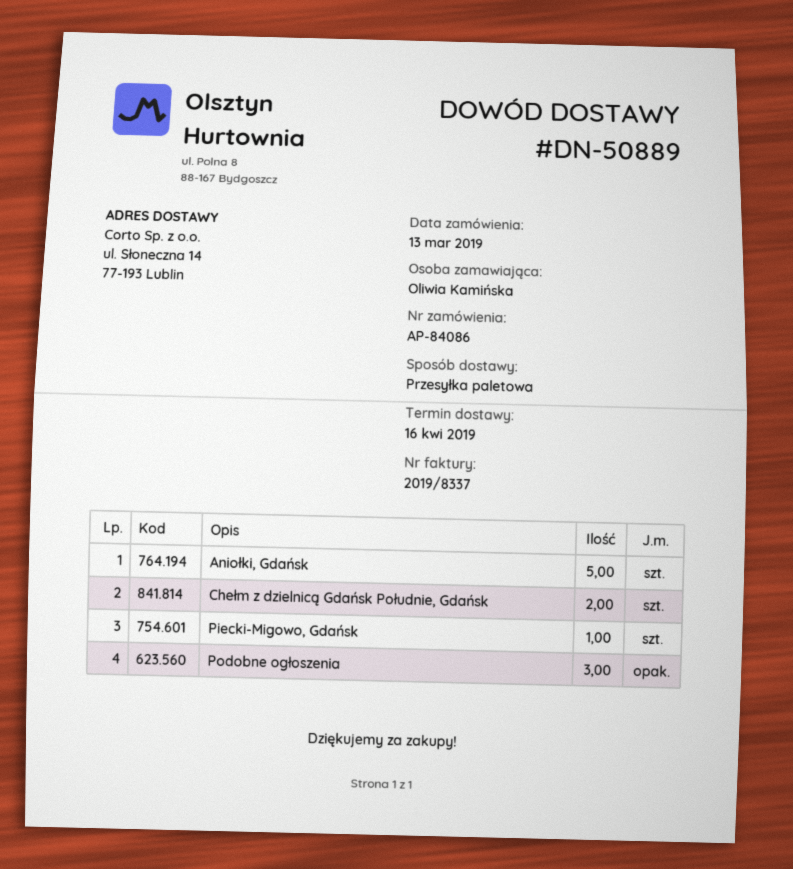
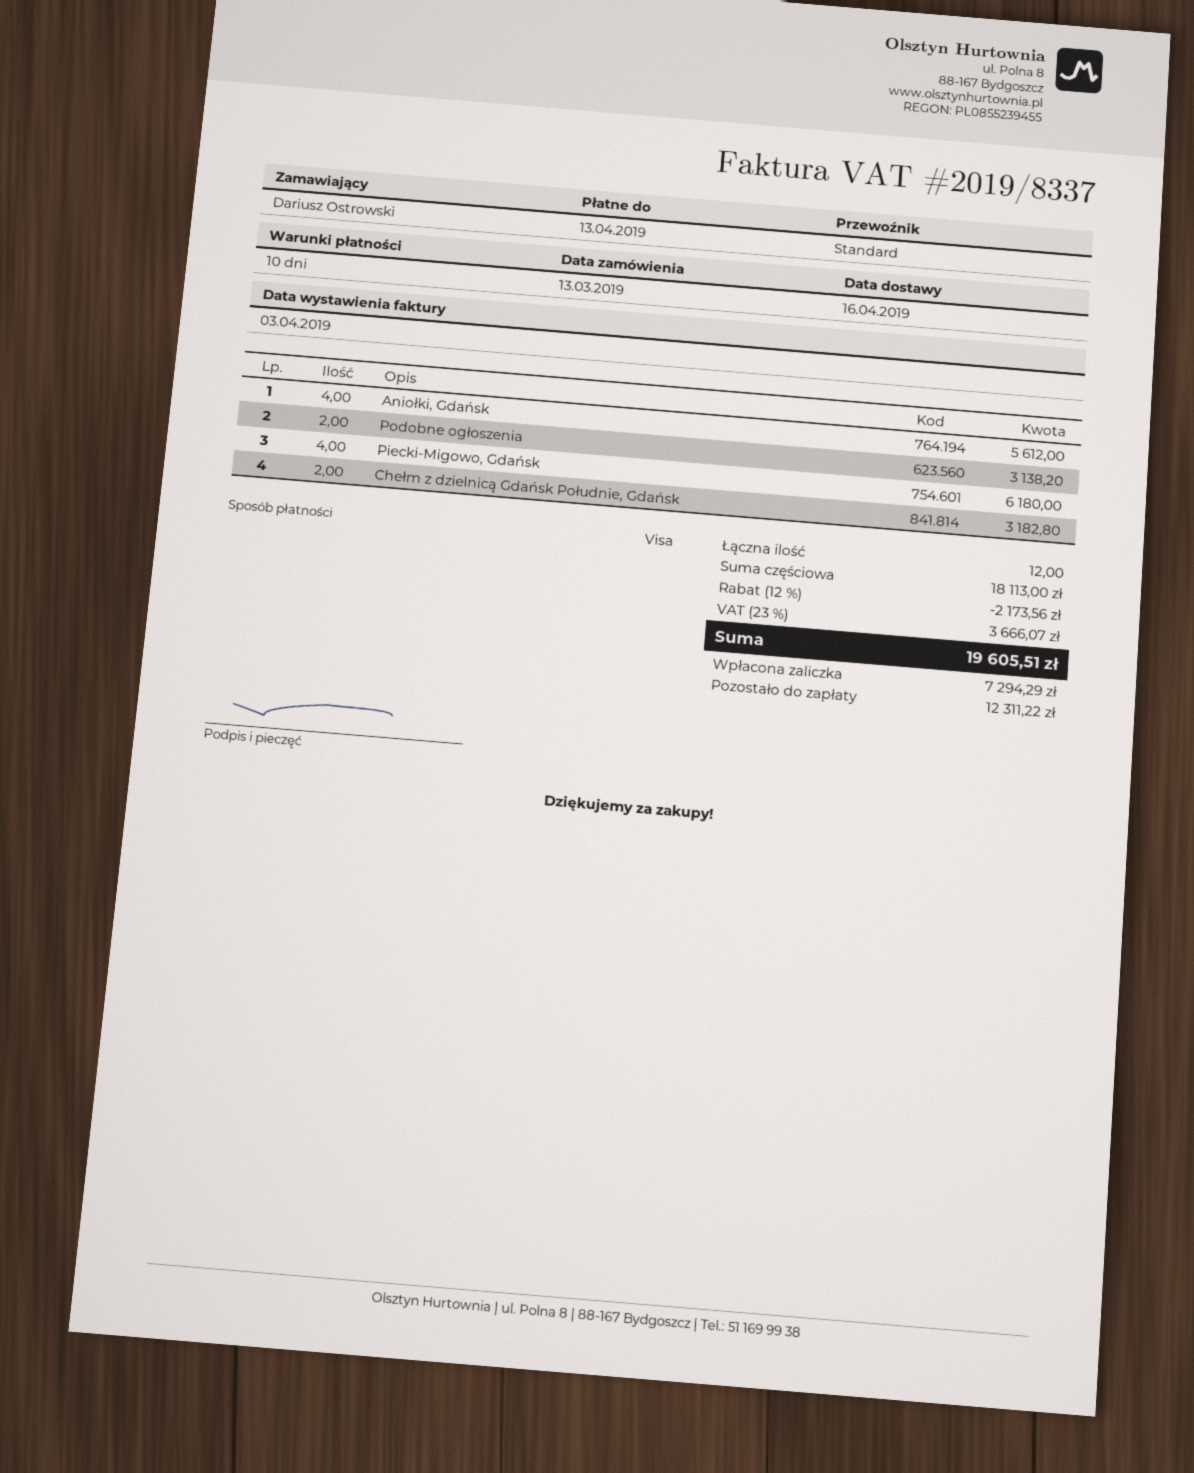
ordered by: Oliwia Kamińska -> Dariusz Ostrowski
shipping method: pallet freight -> standard
Aniołki, Gdańsk: 5 -> 4
Piecki-Migowo, Gdańsk: 1 -> 4
Podobne ogłoszenia: 3 -> 2

